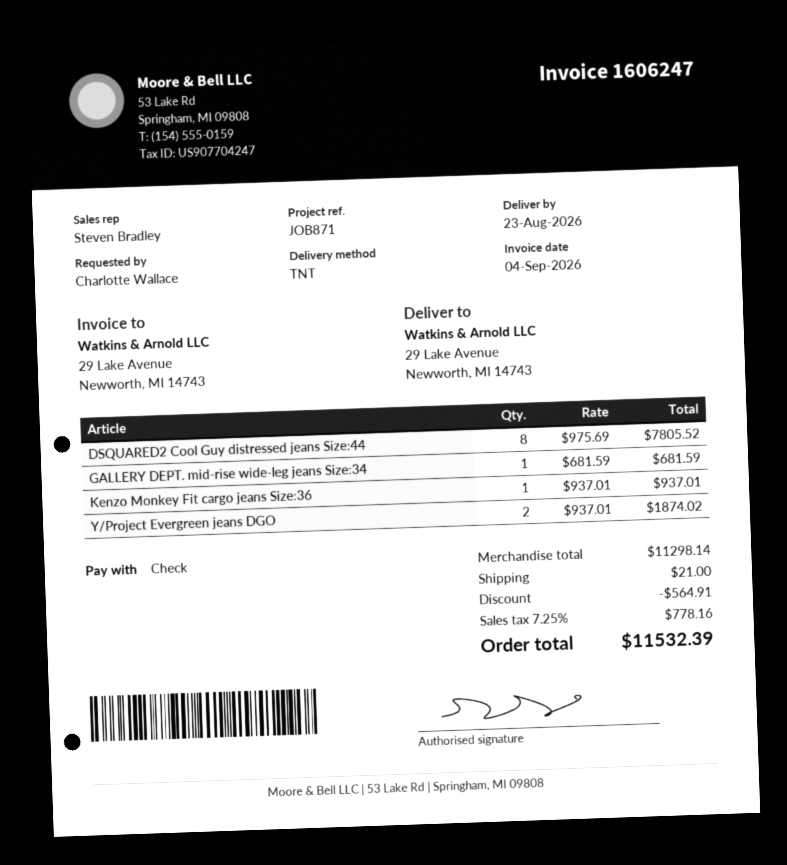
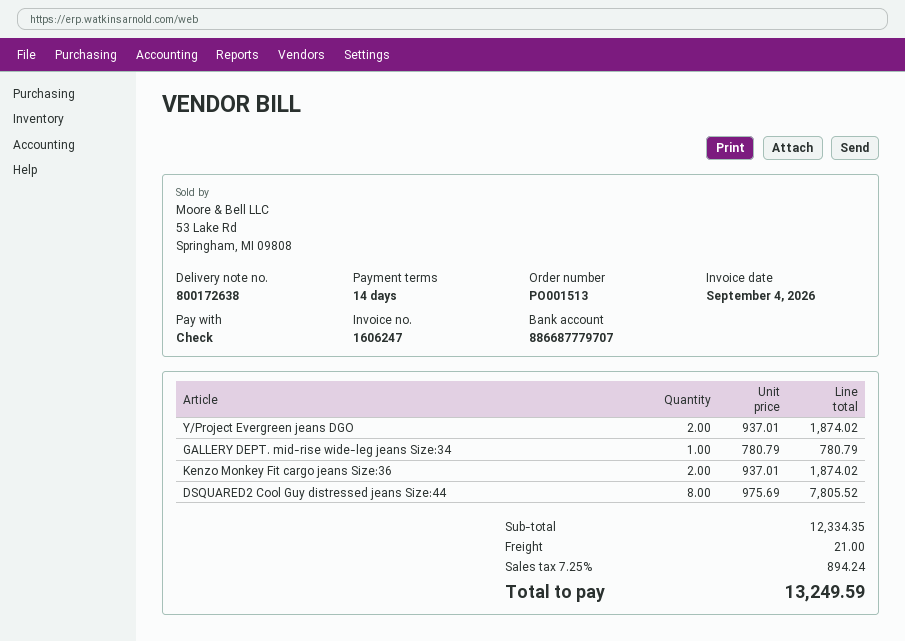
GALLERY DEPT. mid-rise wide-leg jeans Size:34: 1 x 681.59 = 681.59 -> 1 x 780.79 = 780.79
Kenzo Monkey Fit cargo jeans Size:36: 1 x 937.01 = 937.01 -> 2 x 937.01 = 1874.02
subtotal: 11298.14 -> 12334.35
discount: 564.91 -> none
tax: 7.25% = 778.16 -> 7.25% = 894.24
total: 11532.39 -> 13249.59

